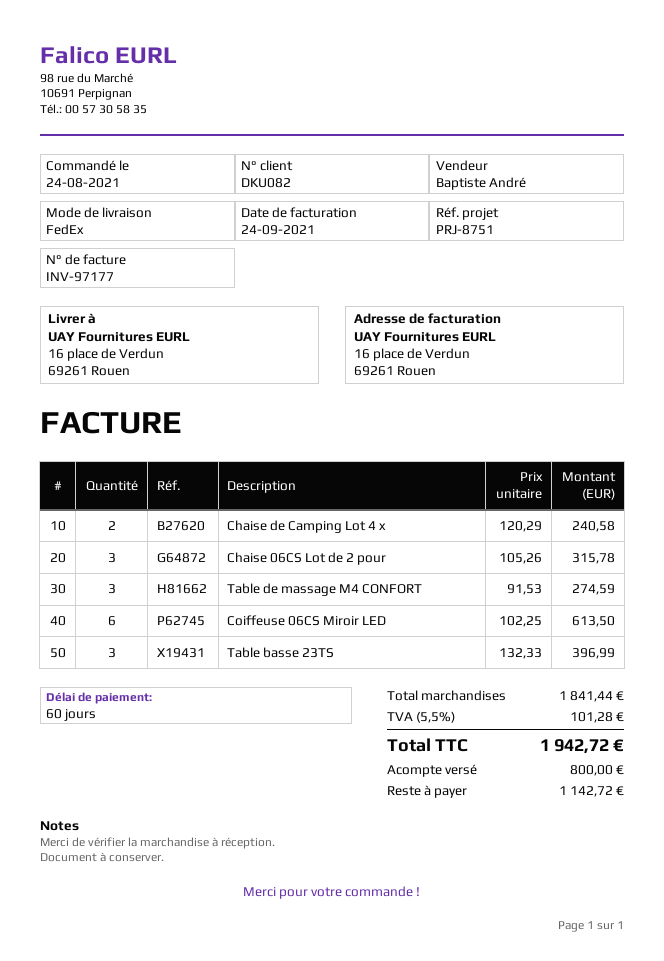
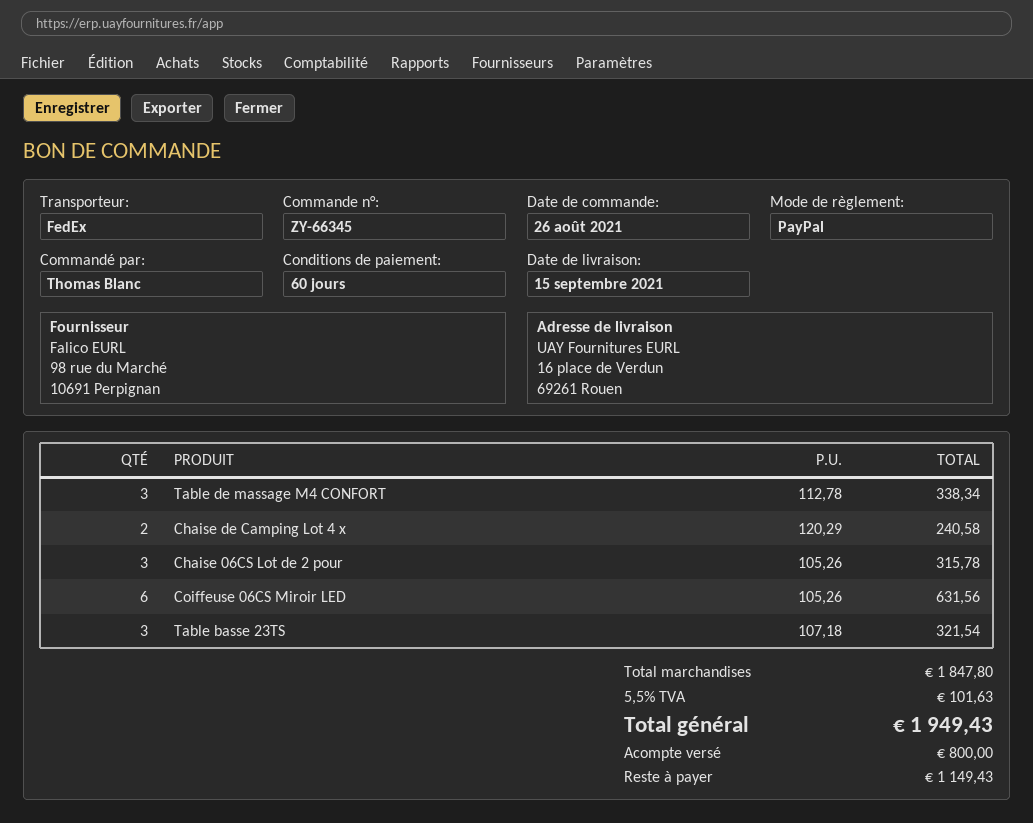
order date: 2021-08-24 -> 2021-08-26
Table de massage M4 CONFORT: 3 x 91.53 = 274.59 -> 3 x 112.78 = 338.34
Coiffeuse 06CS Miroir LED: 6 x 102.25 = 613.50 -> 6 x 105.26 = 631.56
Table basse 23TS: 3 x 132.33 = 396.99 -> 3 x 107.18 = 321.54
subtotal: 1841.44 -> 1847.80
tax: 5.5% = 101.28 -> 5.5% = 101.63
total: 1942.72 -> 1949.43
balance: 1142.72 -> 1149.43

